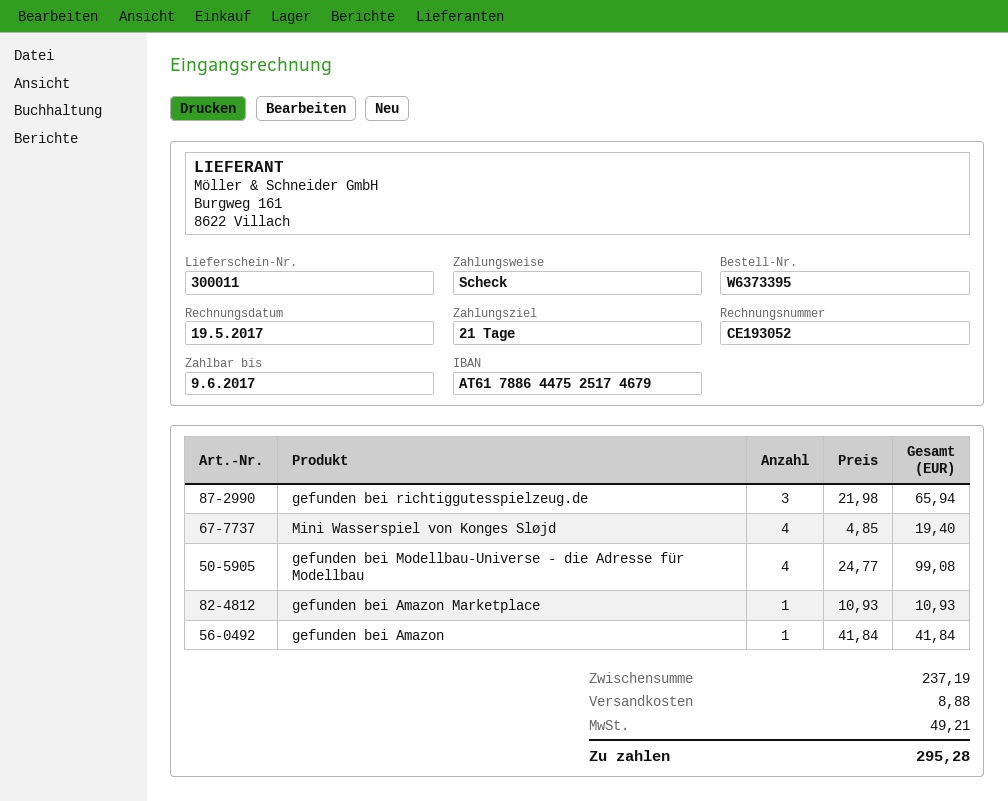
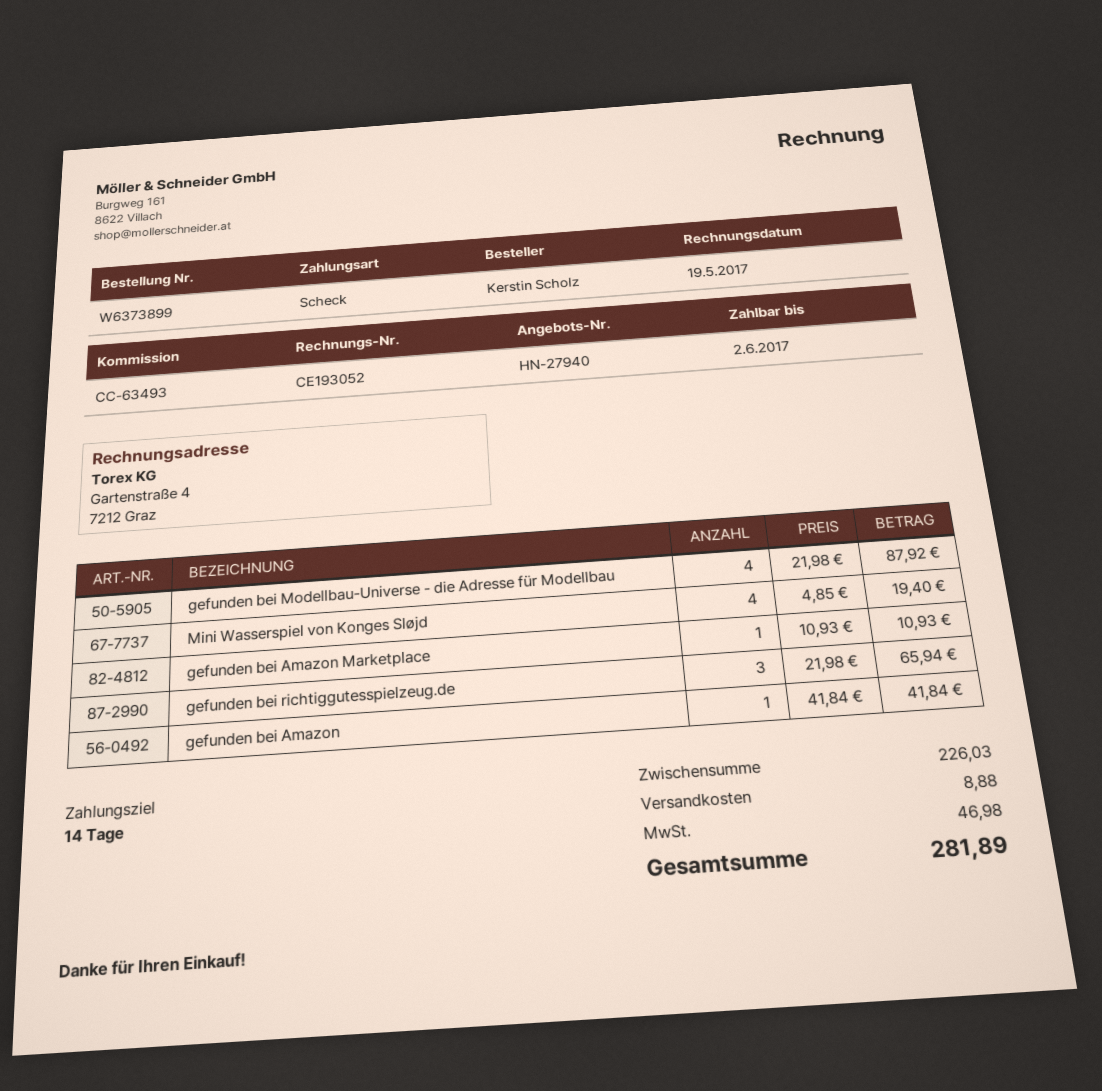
order number: W6373395 -> W6373899
payment terms: 21 days -> 14 days
due date: 2017-06-09 -> 2017-06-02
gefunden bei Modellbau-Universe - die Adresse für Modellbau: 4 x 24.77 = 99.08 -> 4 x 21.98 = 87.92
subtotal: 237.19 -> 226.03
tax: 49.21 -> 46.98
total: 295.28 -> 281.89

